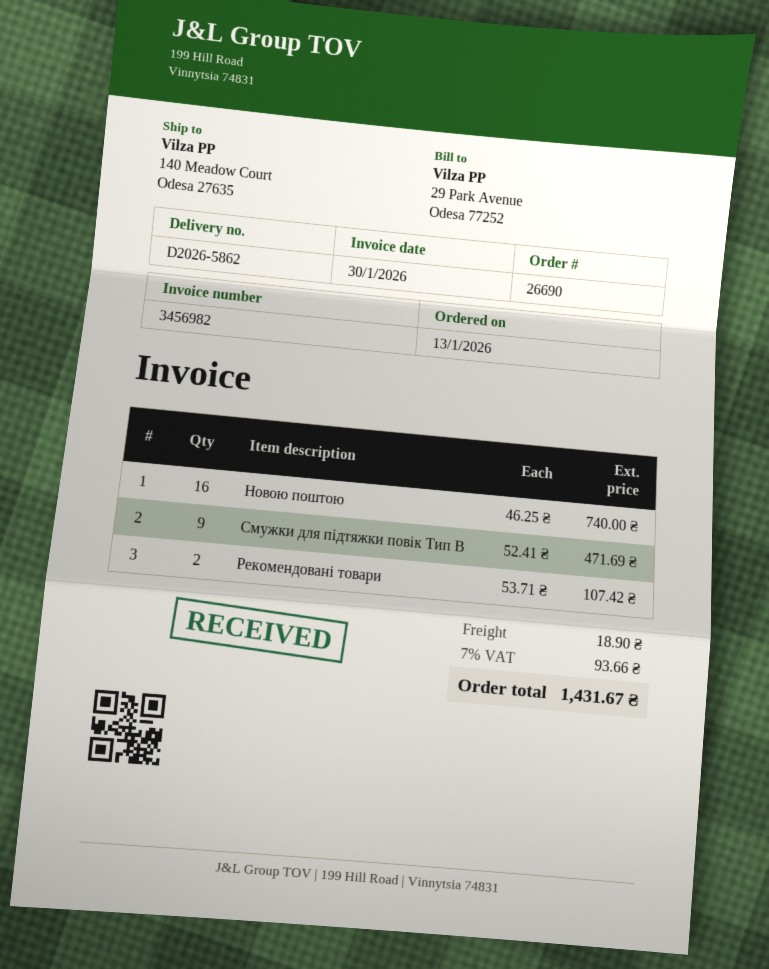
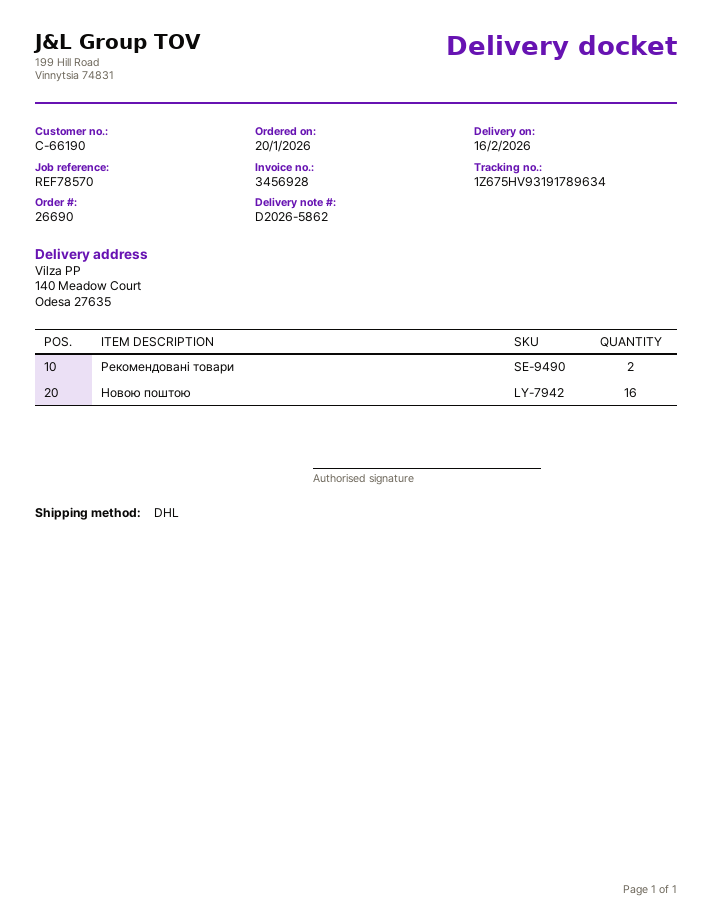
order date: 2026-01-13 -> 2026-01-20
invoice number: 3456982 -> 3456928
Смужки для підтяжки повік Тип B: 9 -> none

